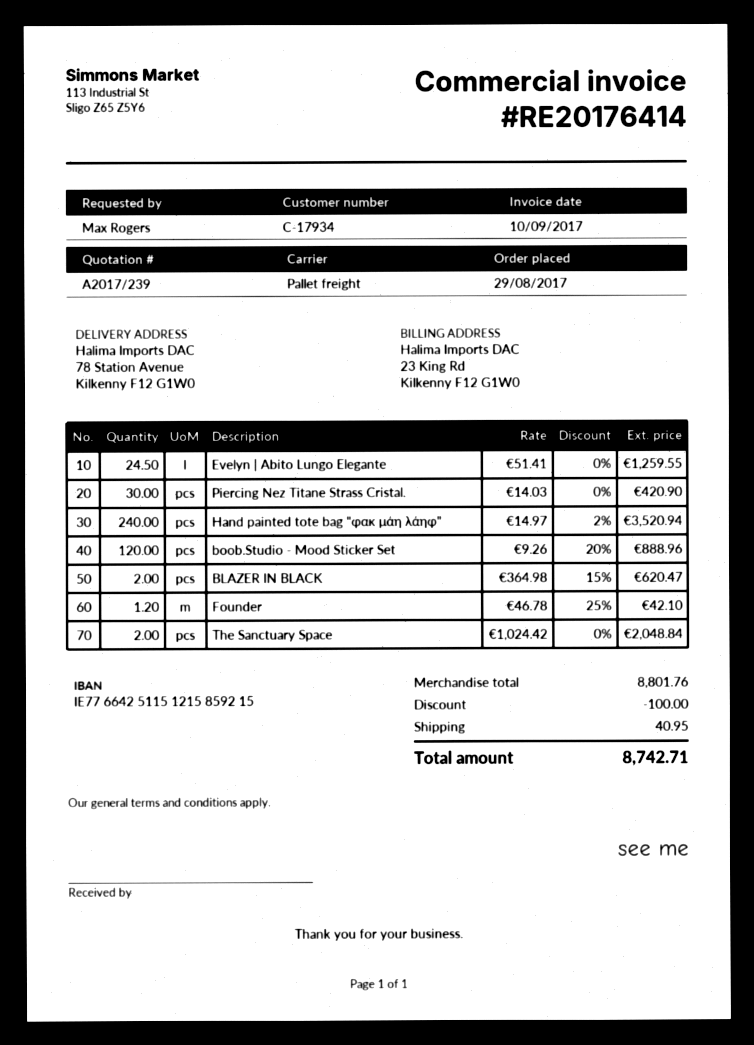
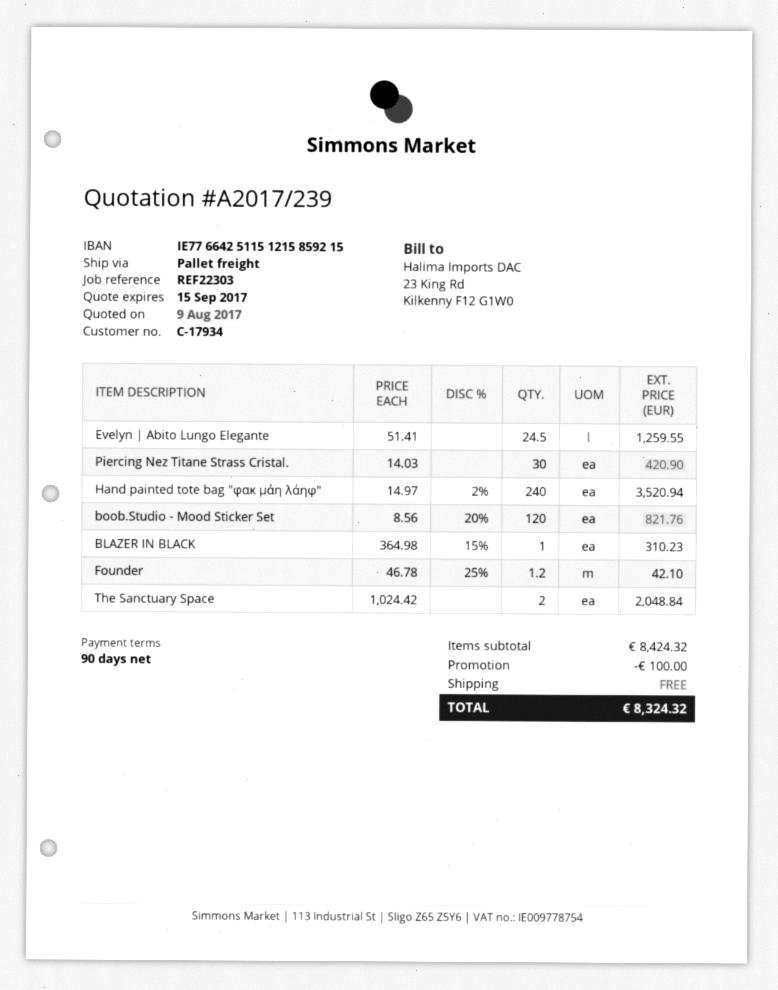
boob.Studio - Mood Sticker Set: 120 x 9.26 - 20% = 888.96 -> 120 x 8.56 - 20% = 821.76
BLAZER IN BLACK: 2 x 364.98 - 15% = 620.47 -> 1 x 364.98 - 15% = 310.23
subtotal: 8801.76 -> 8424.32
shipping: 40.95 -> 0.00
total: 8742.71 -> 8324.32

